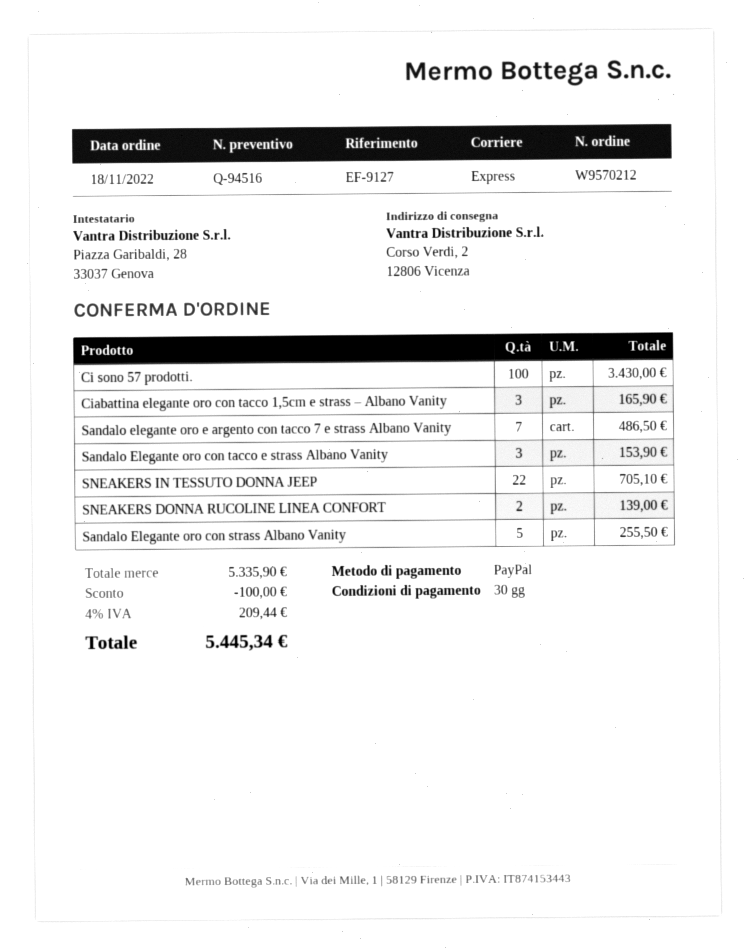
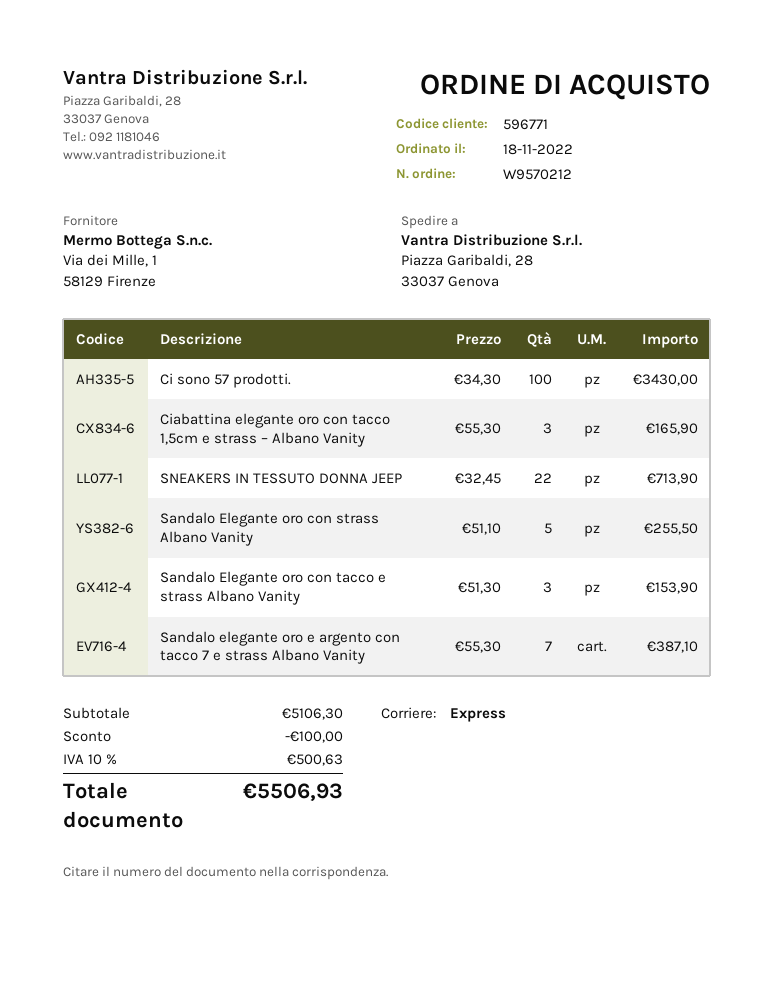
ship to: Corso Verdi, 2, 12806 Vicenza -> Piazza Garibaldi, 28, 33037 Genova
Sandalo elegante oro e argento con tacco 7 e strass Albano Vanity: 7 for 486.50 -> 7 for 387.10
SNEAKERS IN TESSUTO DONNA JEEP: 22 for 705.10 -> 22 for 713.90
SNEAKERS DONNA RUCOLINE LINEA CONFORT: 2 for 139.00 -> none
subtotal: 5335.90 -> 5106.30
tax: 4% = 209.44 -> 10% = 500.63
total: 5445.34 -> 5506.93

